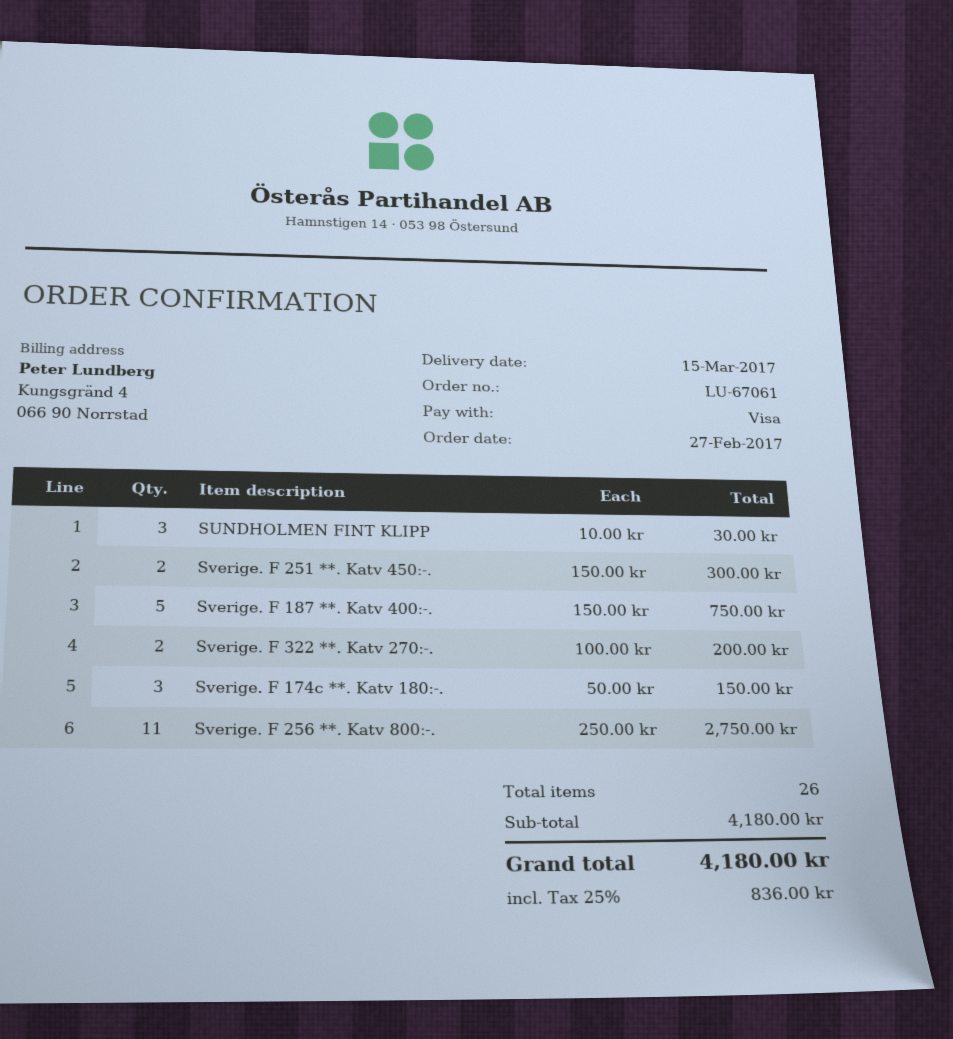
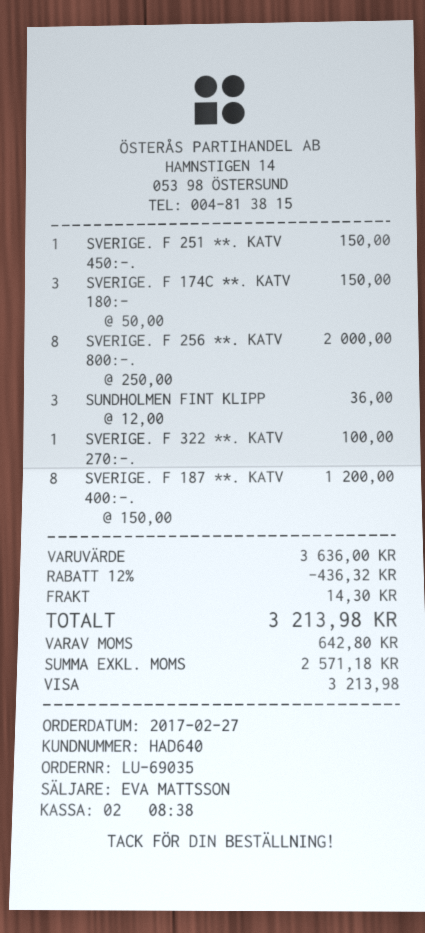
order number: LU-67061 -> LU-69035
SUNDHOLMEN FINT KLIPP: 3 x 10.00 = 30.00 -> 3 x 12.00 = 36.00
Sverige. F 251 **. Katv 450:-.: 2 x 150.00 = 300.00 -> 1 x 150.00 = 150.00
Sverige. F 187 **. Katv 400:-.: 5 x 150.00 = 750.00 -> 8 x 150.00 = 1200.00
Sverige. F 322 **. Katv 270:-.: 2 x 100.00 = 200.00 -> 1 x 100.00 = 100.00
Sverige. F 256 **. Katv 800:-.: 11 x 250.00 = 2750.00 -> 8 x 250.00 = 2000.00
subtotal: 4180.00 -> 3636.00
discount: none -> 12% = 436.32
shipping: none -> 14.30
tax: 836.00 -> 642.80
total: 4180.00 -> 3213.98

